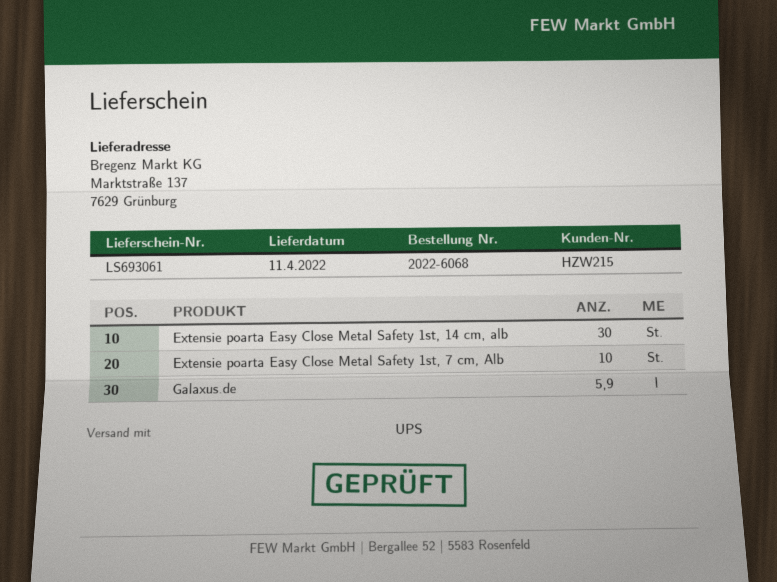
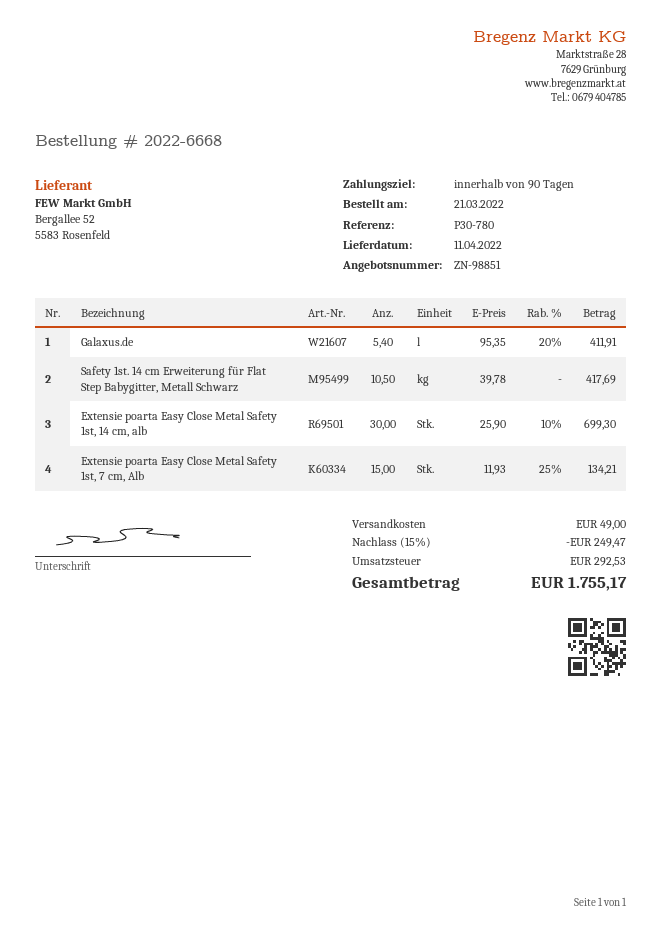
order number: 2022-6068 -> 2022-6668
Extensie poarta Easy Close Metal Safety 1st, 7 cm, Alb: 10 -> 15
Galaxus.de: 5.9 -> 5.4
Safety 1st. 14 cm Erweiterung für Flat Step Babygitter, Metall Schwarz: none -> 10.5

